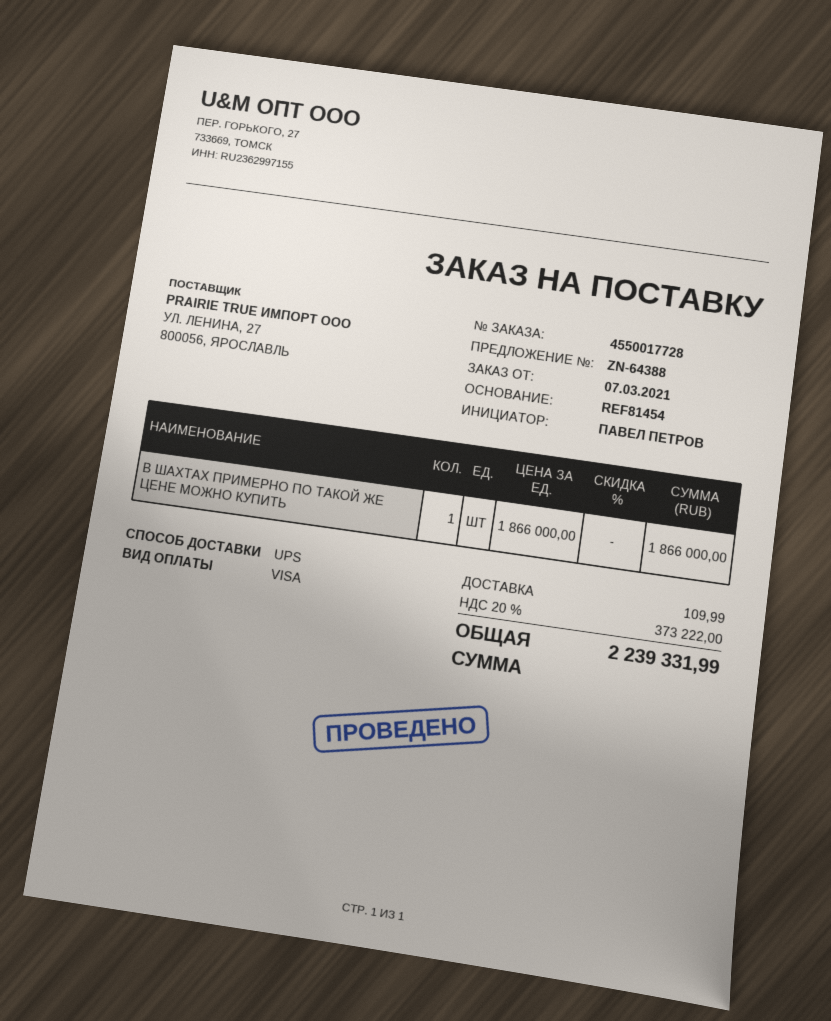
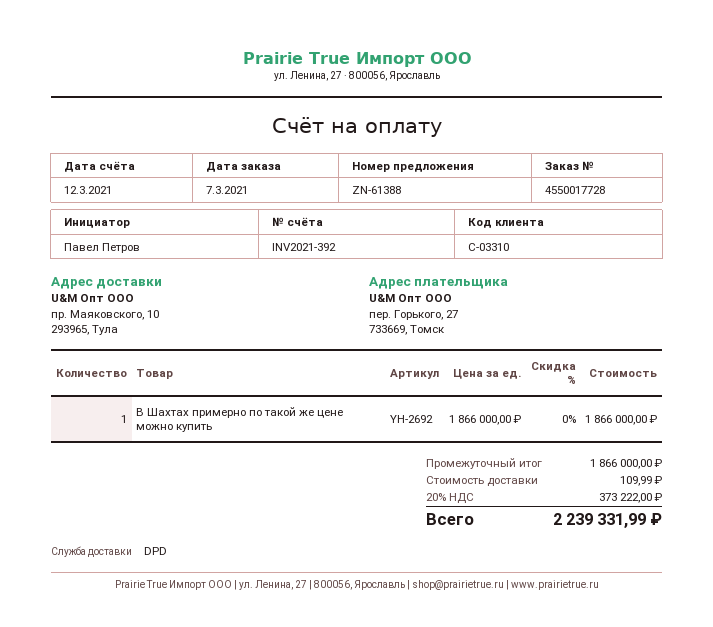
quote number: ZN-64388 -> ZN-61388
shipping method: UPS -> DPD

